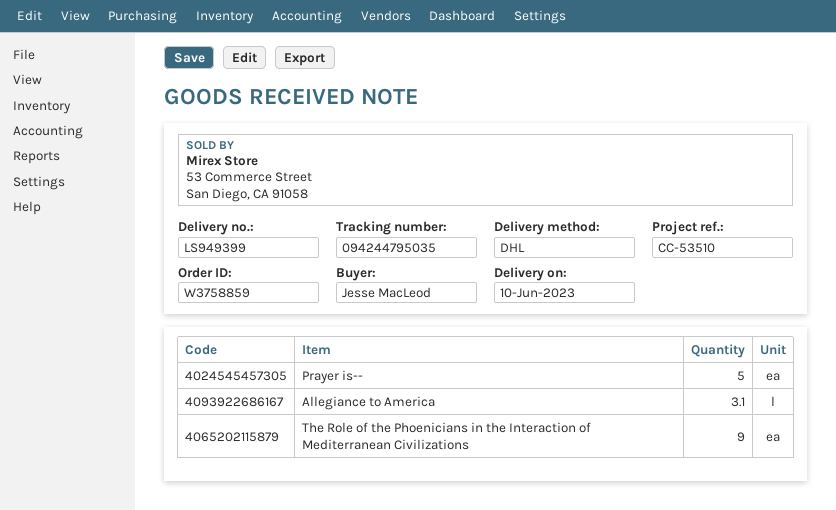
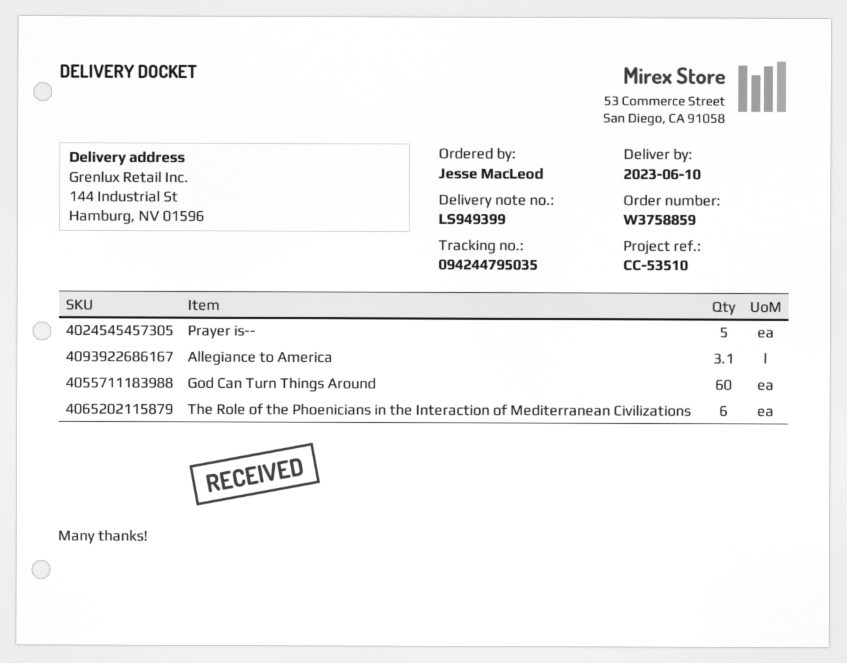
The Role of the Phoenicians in the Interaction of Mediterranean Civilizations: 9 -> 6
God Can Turn Things Around: none -> 60

